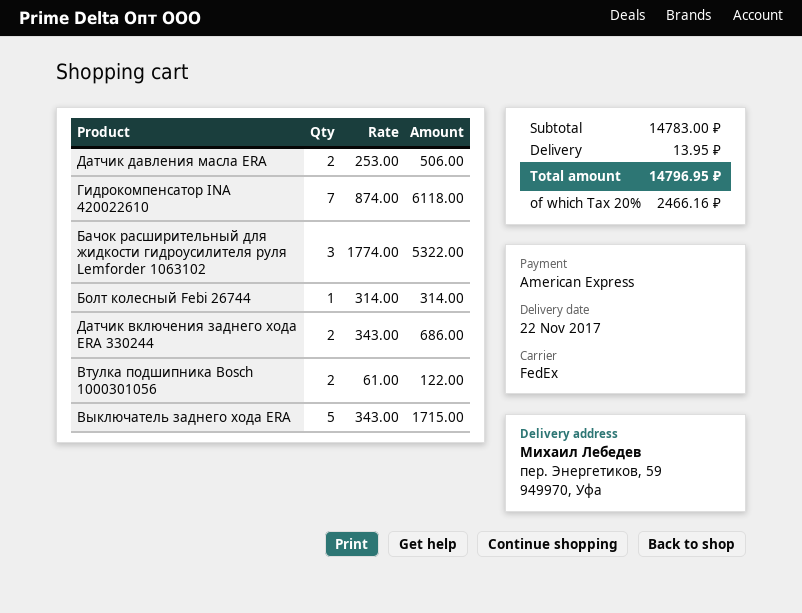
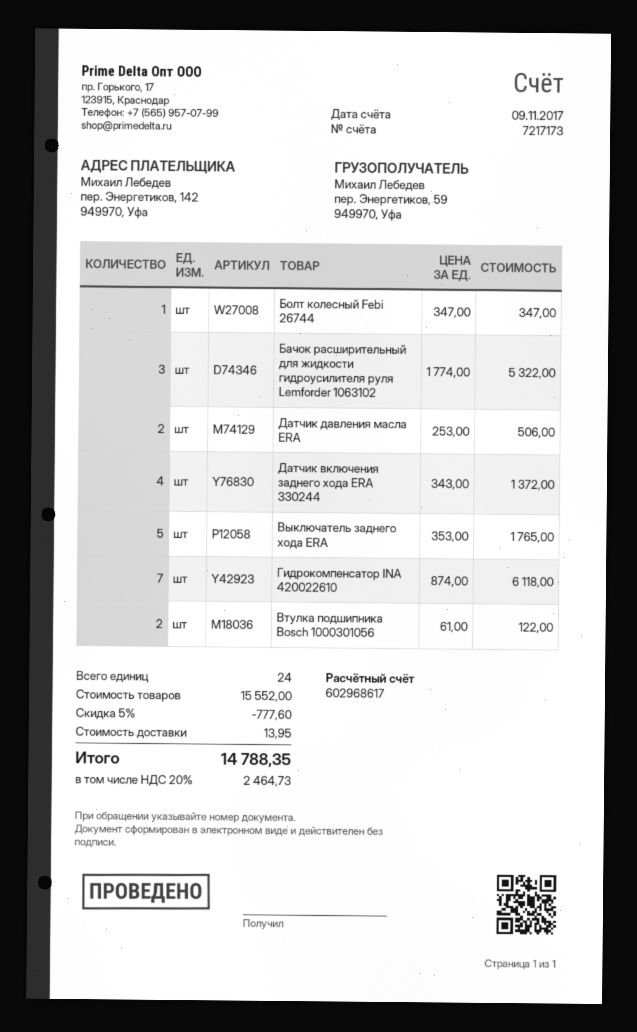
Болт колесный Febi 26744: 1 x 314.00 = 314.00 -> 1 x 347.00 = 347.00
Датчик включения заднего хода ERA 330244: 2 x 343.00 = 686.00 -> 4 x 343.00 = 1372.00
Выключатель заднего хода ERA: 5 x 343.00 = 1715.00 -> 5 x 353.00 = 1765.00
subtotal: 14783.00 -> 15552.00
discount: none -> 5% = 777.60
tax: 20% = 2466.16 -> 20% = 2464.73
total: 14796.95 -> 14788.35

